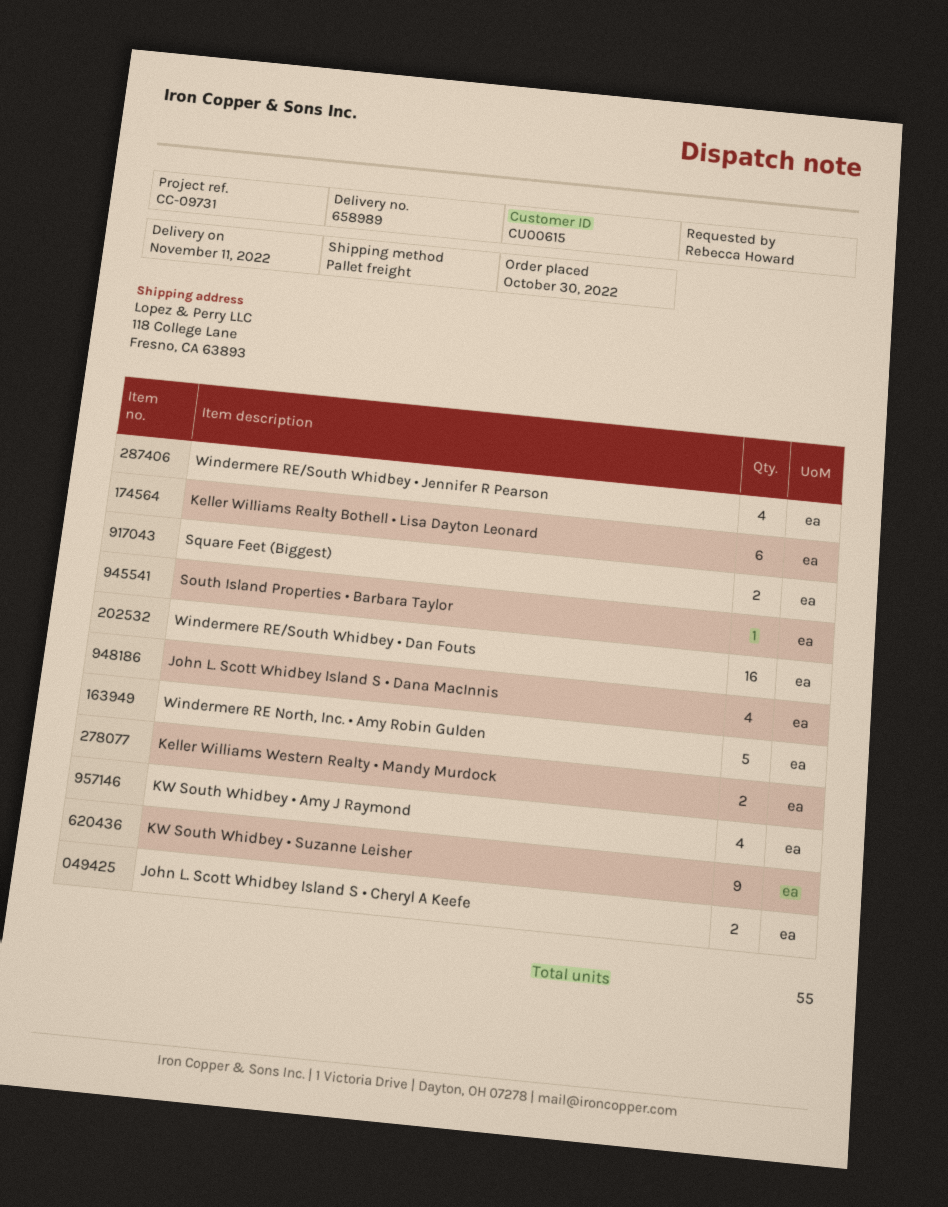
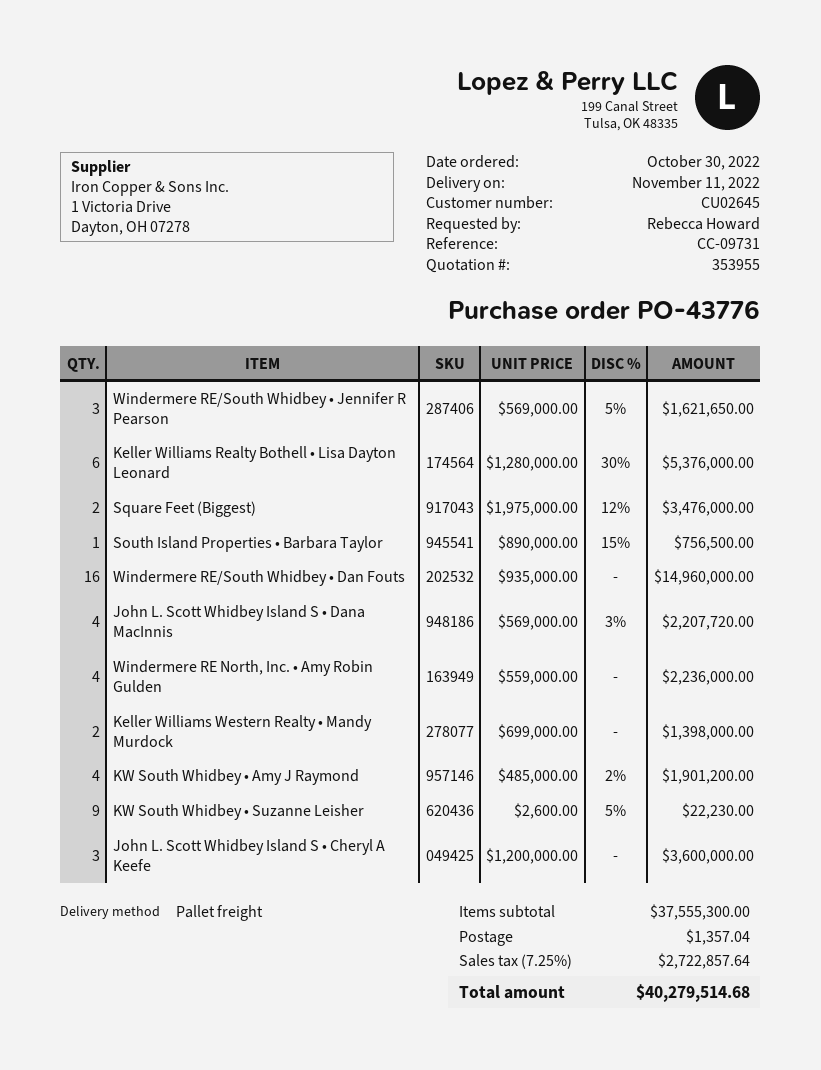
customer number: CU00615 -> CU02645
Windermere RE/South Whidbey • Jennifer R Pearson: 4 -> 3
Windermere RE North, Inc. • Amy Robin Gulden: 5 -> 4
John L. Scott Whidbey Island S • Cheryl A Keefe: 2 -> 3

